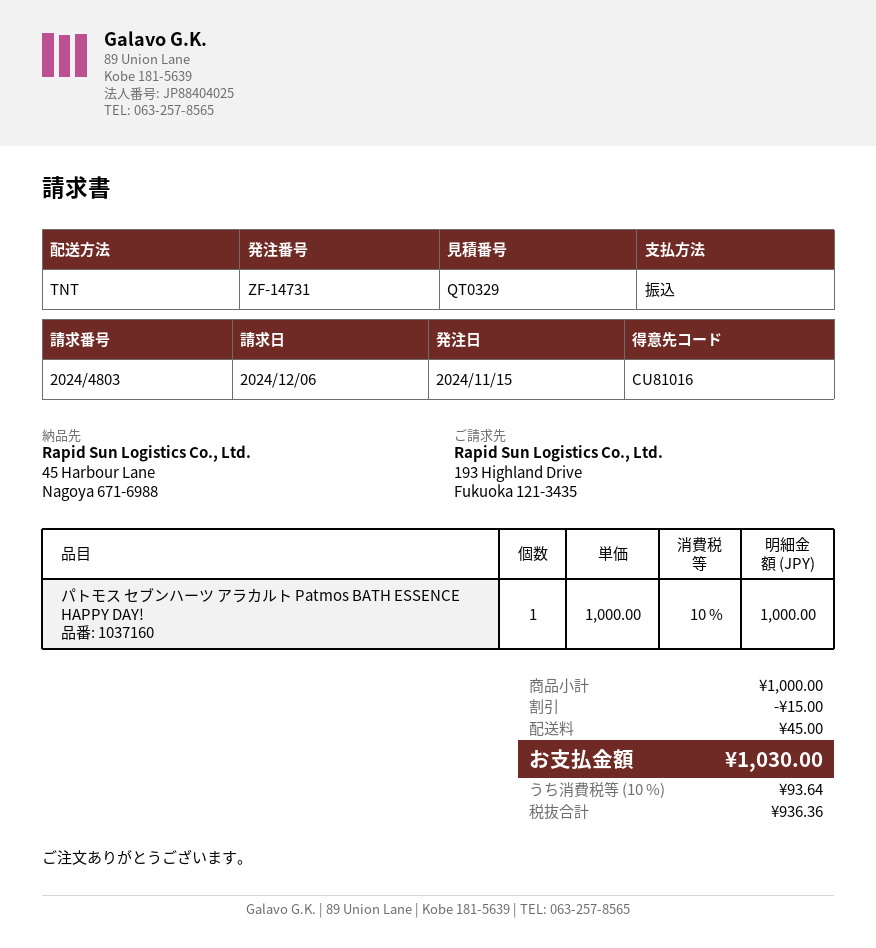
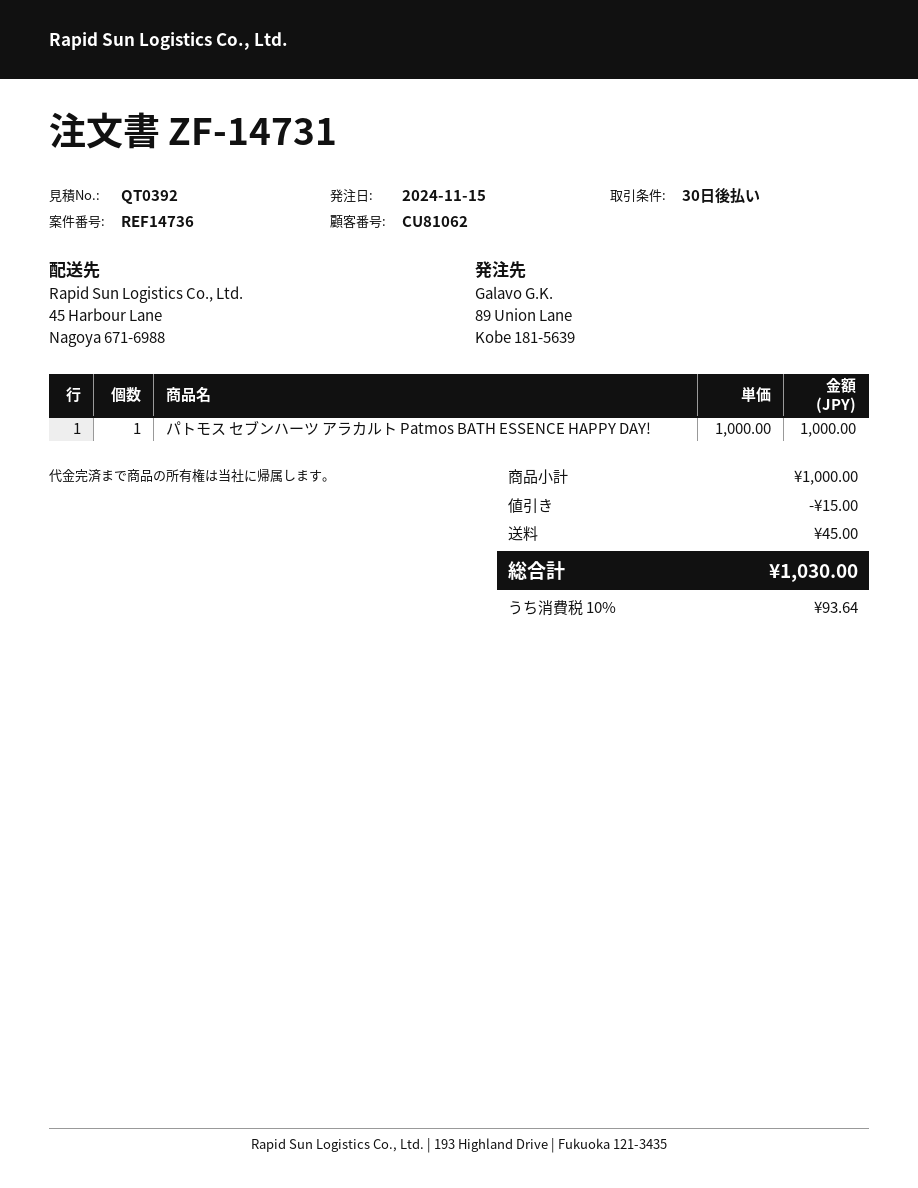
quote number: QT0329 -> QT0392
customer number: CU81016 -> CU81062

